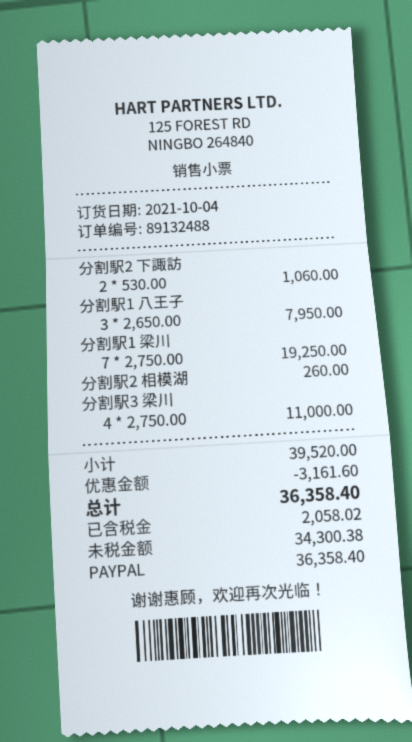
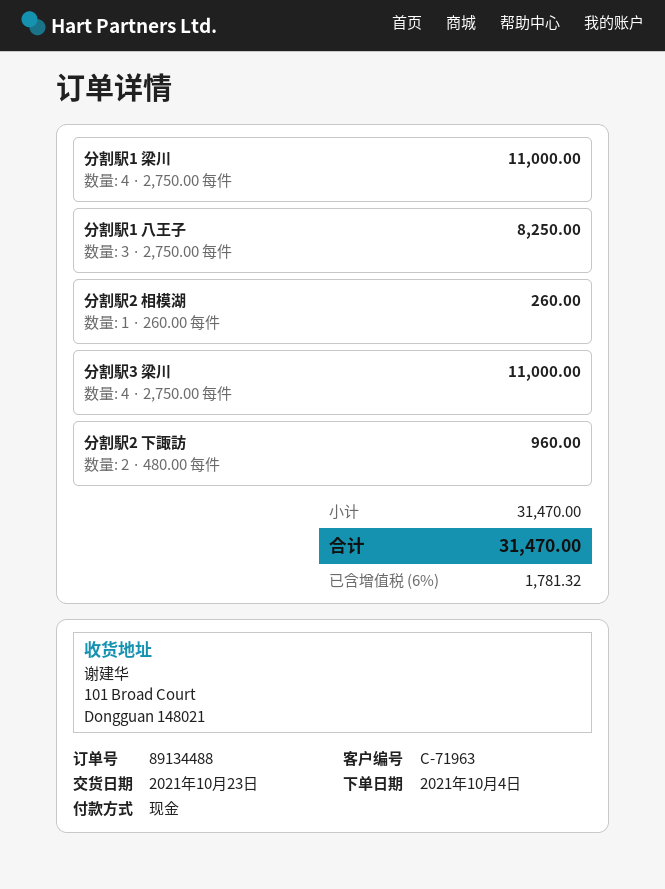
order number: 89132488 -> 89134488
payment method: PayPal -> cash
分割駅2 下諏訪: 2 x 530.00 = 1060.00 -> 2 x 480.00 = 960.00
分割駅1 八王子: 3 x 2650.00 = 7950.00 -> 3 x 2750.00 = 8250.00
分割駅1 梁川: 7 x 2750.00 = 19250.00 -> 4 x 2750.00 = 11000.00
subtotal: 39520.00 -> 31470.00
discount: 3161.60 -> none
tax: 2058.02 -> 1781.32
total: 36358.40 -> 31470.00

